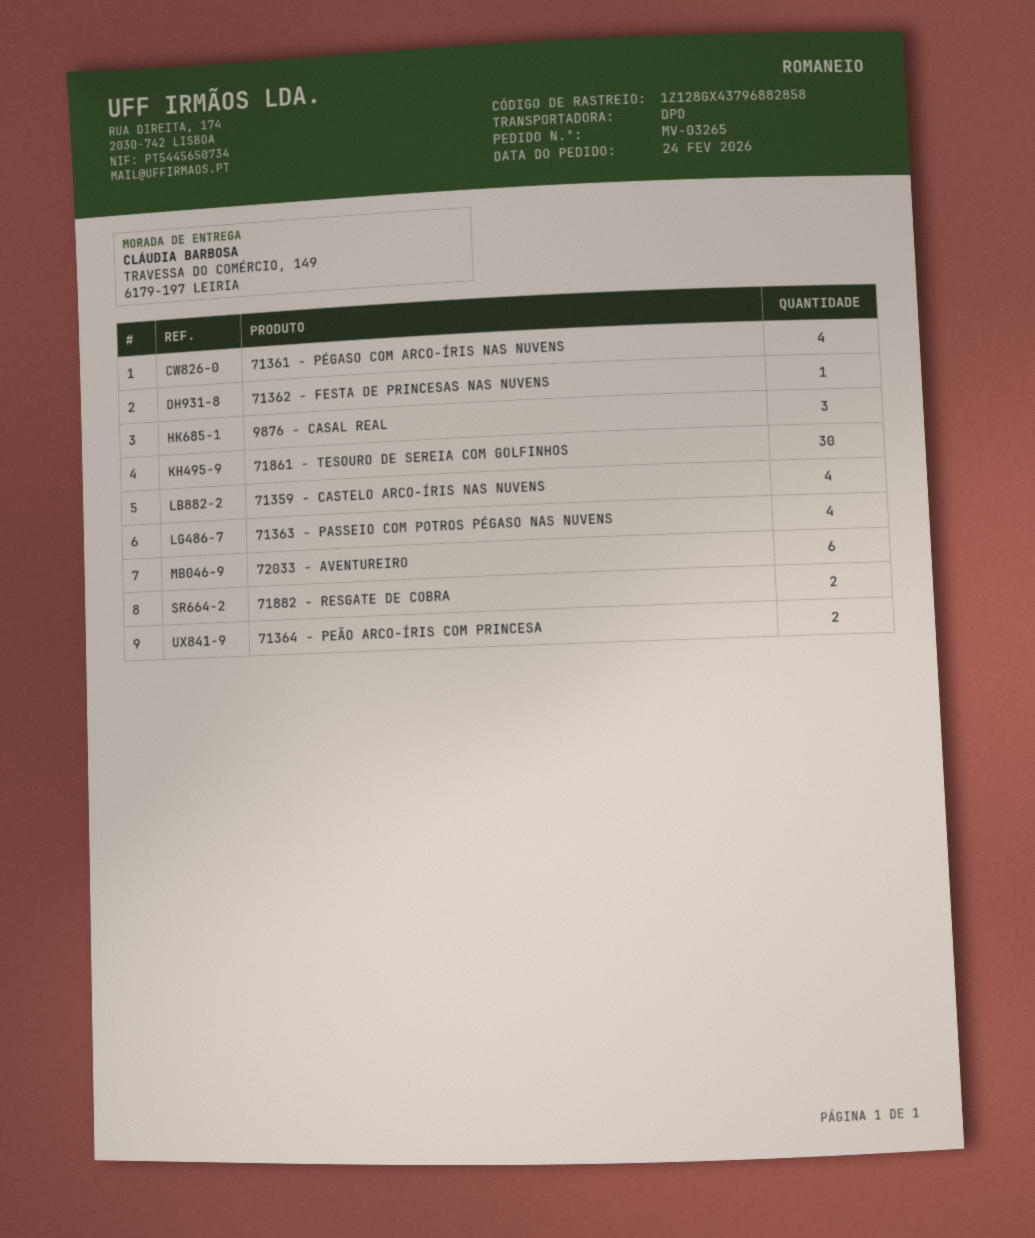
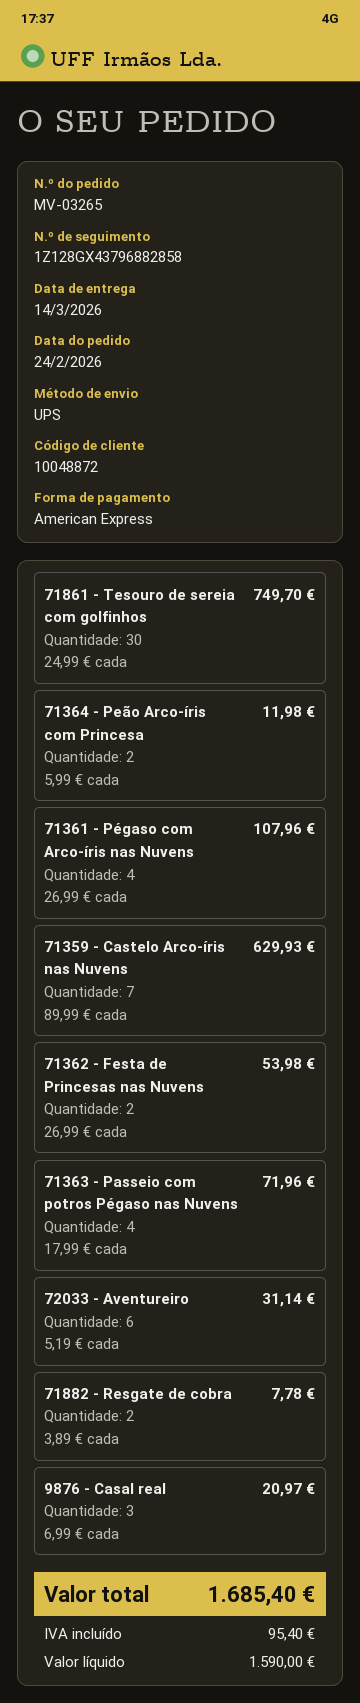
shipping method: DPD -> UPS
71362 - FESTA DE PRINCESAS NAS NUVENS: 1 -> 2
71359 - CASTELO ARCO-ÍRIS NAS NUVENS: 4 -> 7

